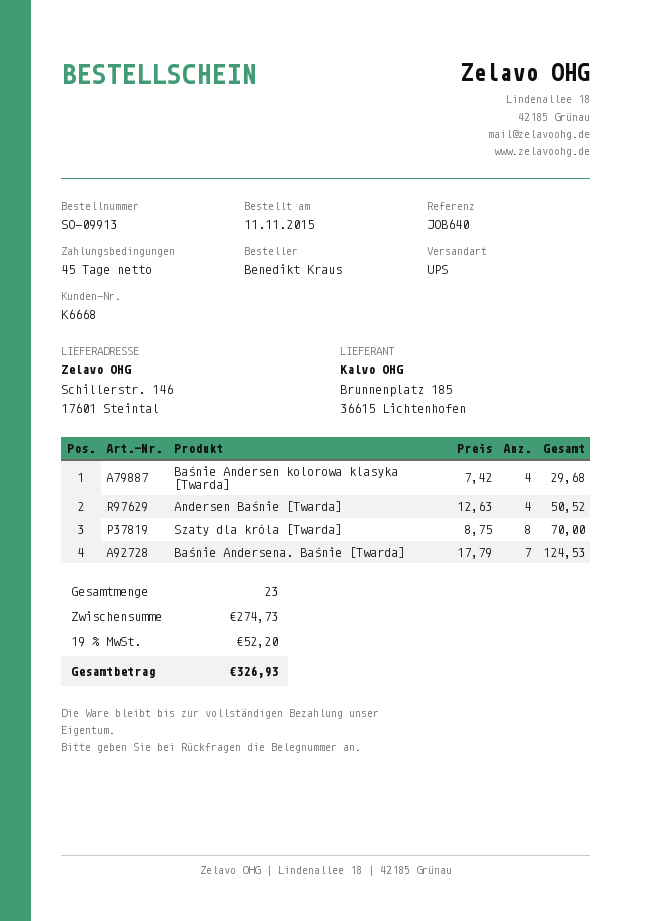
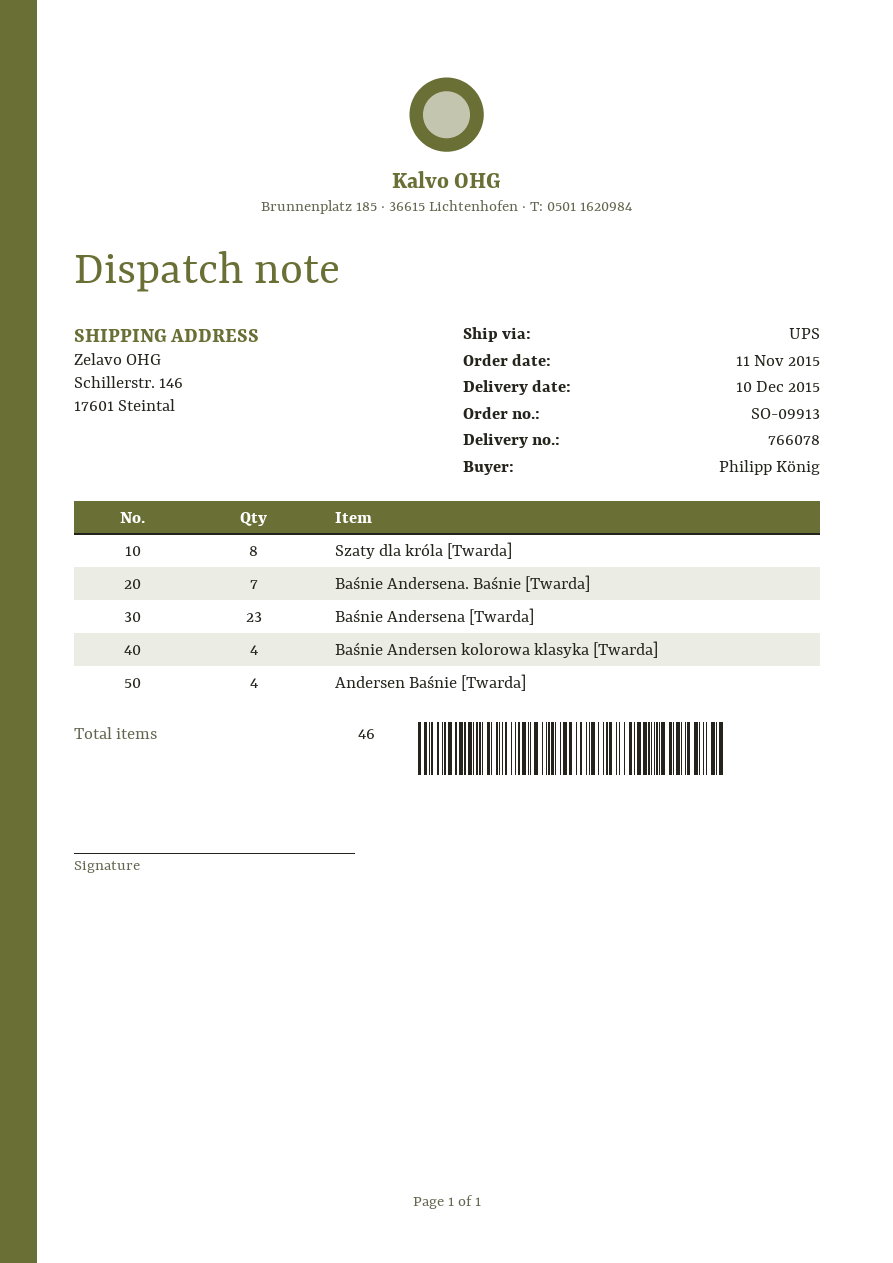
ordered by: Benedikt Kraus -> Philipp König
Baśnie Andersena [Twarda]: none -> 23
total quantity: 23 -> 46

